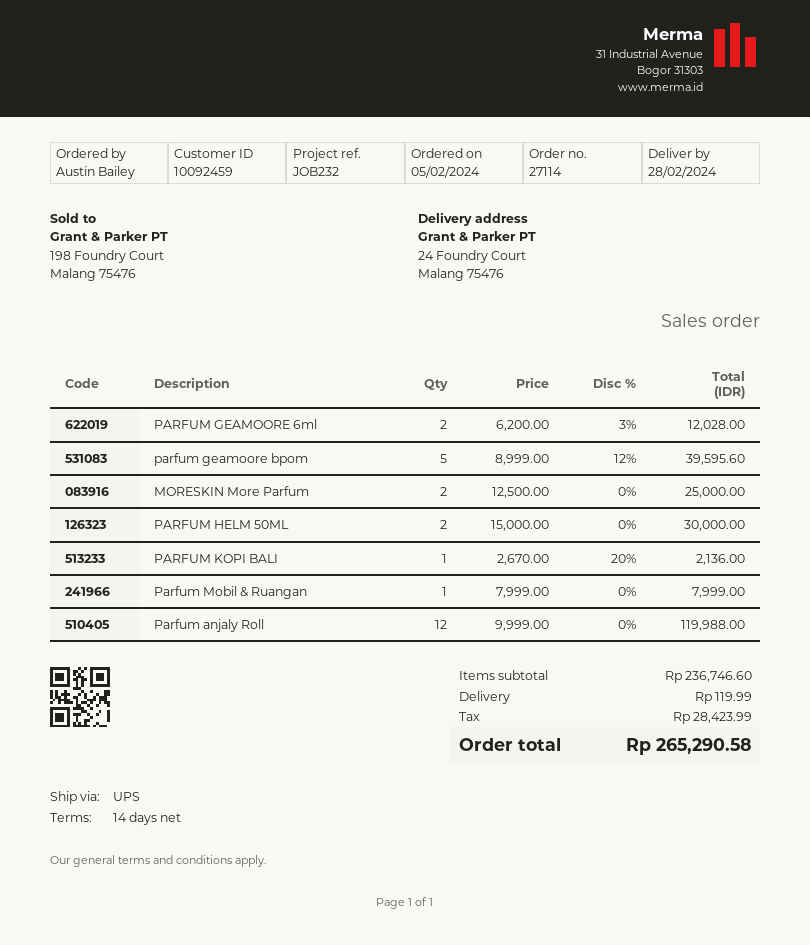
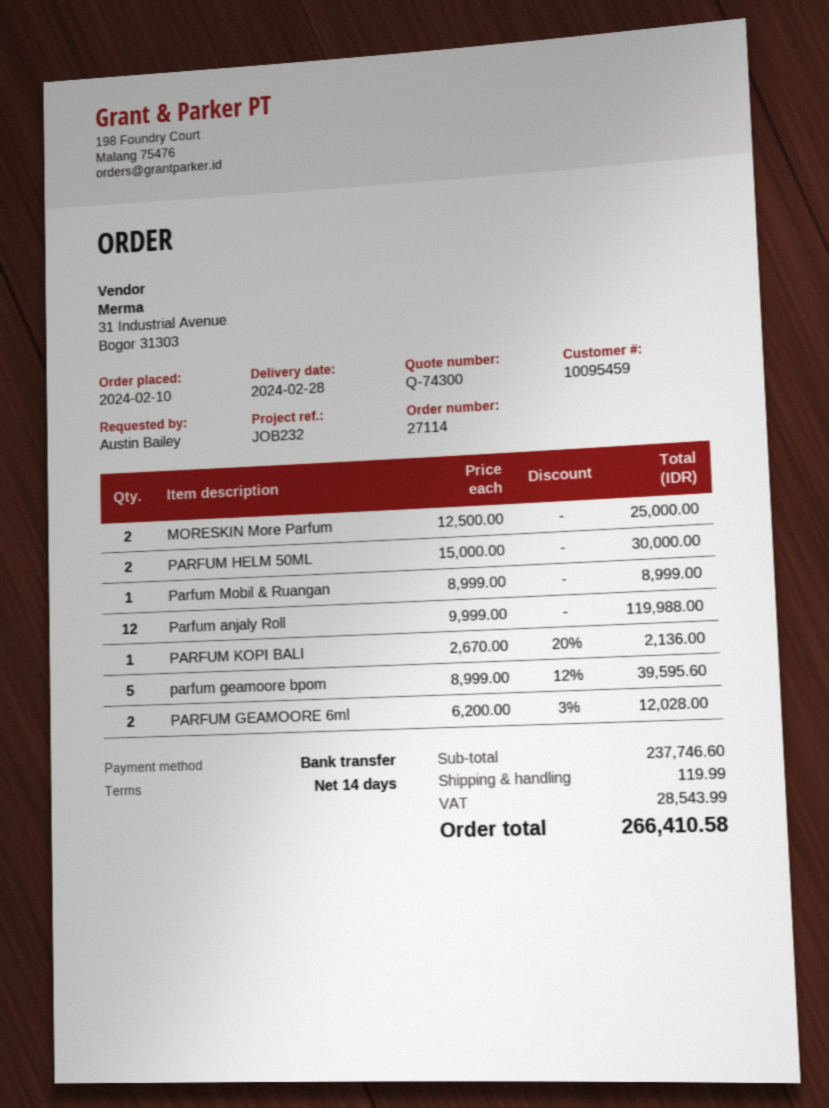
order date: 2024-02-05 -> 2024-02-10
customer number: 10092459 -> 10095459
Parfum Mobil & Ruangan: 1 x 7999.00 = 7999.00 -> 1 x 8999.00 = 8999.00
subtotal: 236746.60 -> 237746.60
tax: 28423.99 -> 28543.99
total: 265290.58 -> 266410.58

